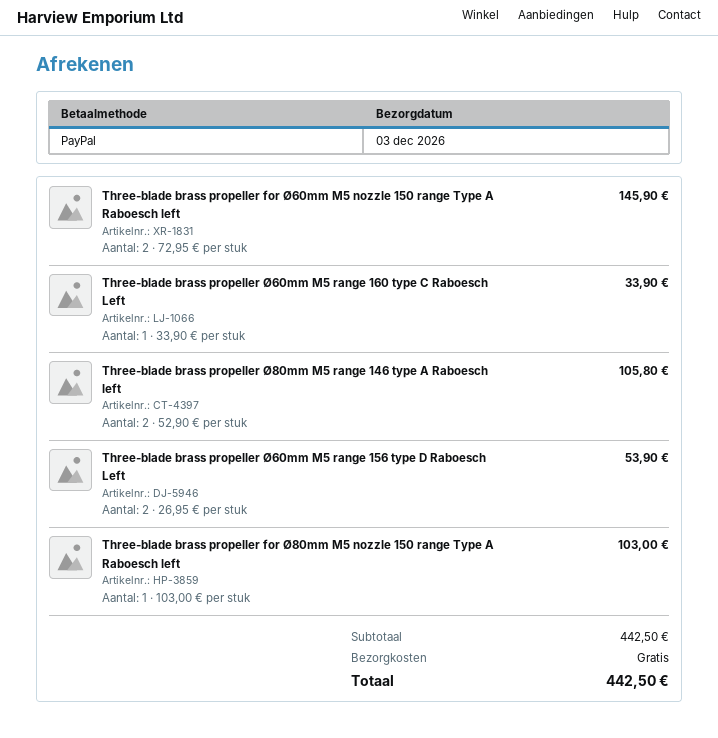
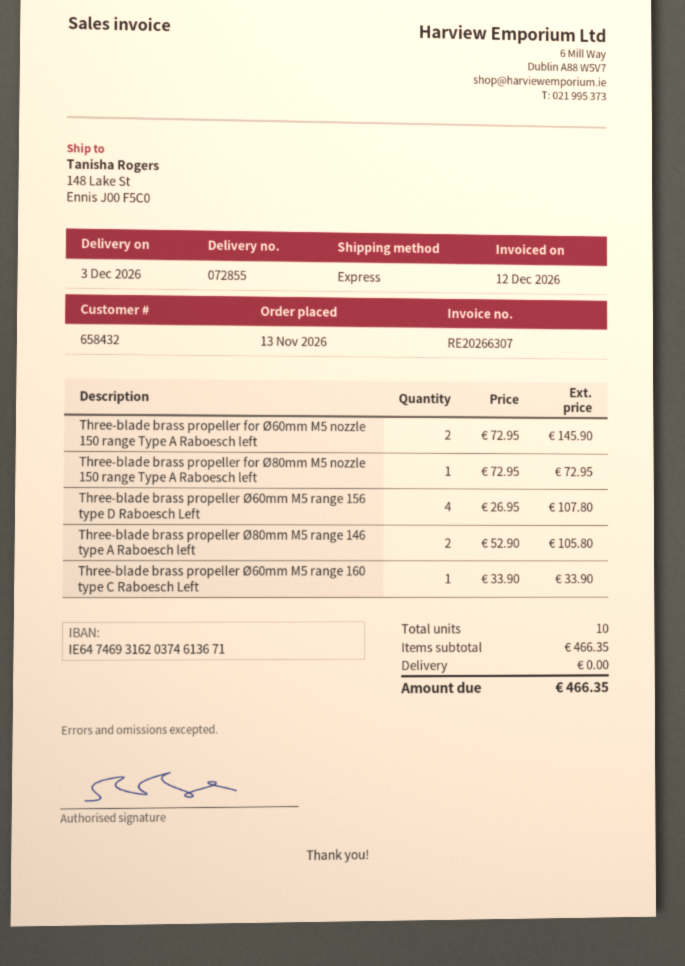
Three-blade brass propeller Ø60mm M5 range 156 type D Raboesch Left: 2 x 26.95 = 53.90 -> 4 x 26.95 = 107.80
Three-blade brass propeller for Ø80mm M5 nozzle 150 range Type A Raboesch left: 1 x 103.00 = 103.00 -> 1 x 72.95 = 72.95
subtotal: 442.50 -> 466.35
total: 442.50 -> 466.35

